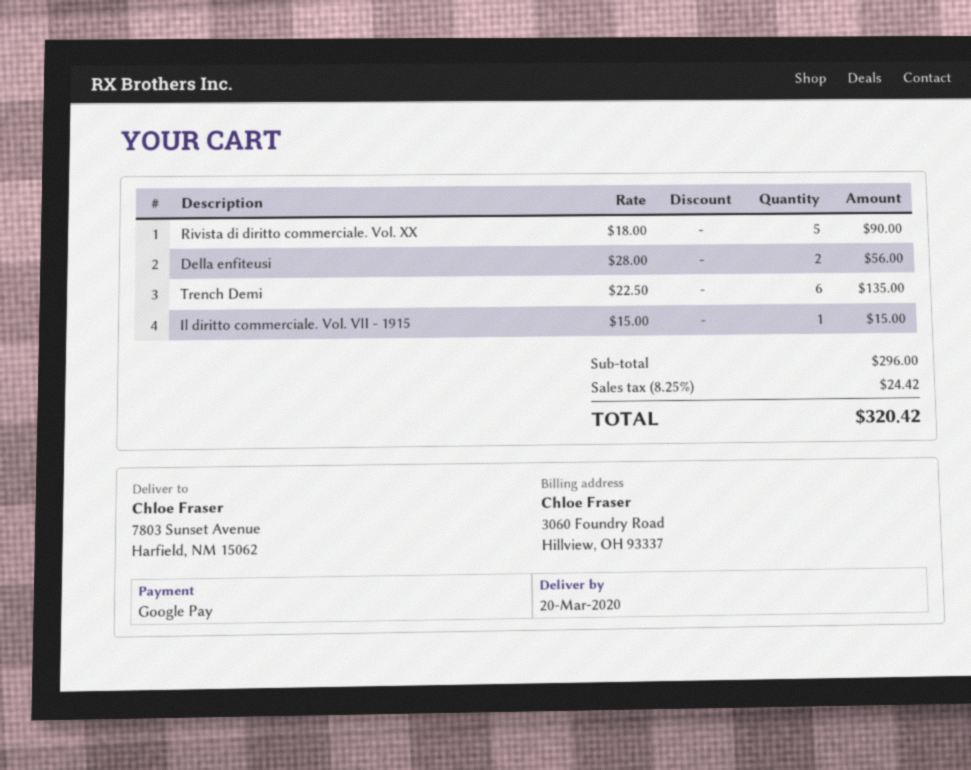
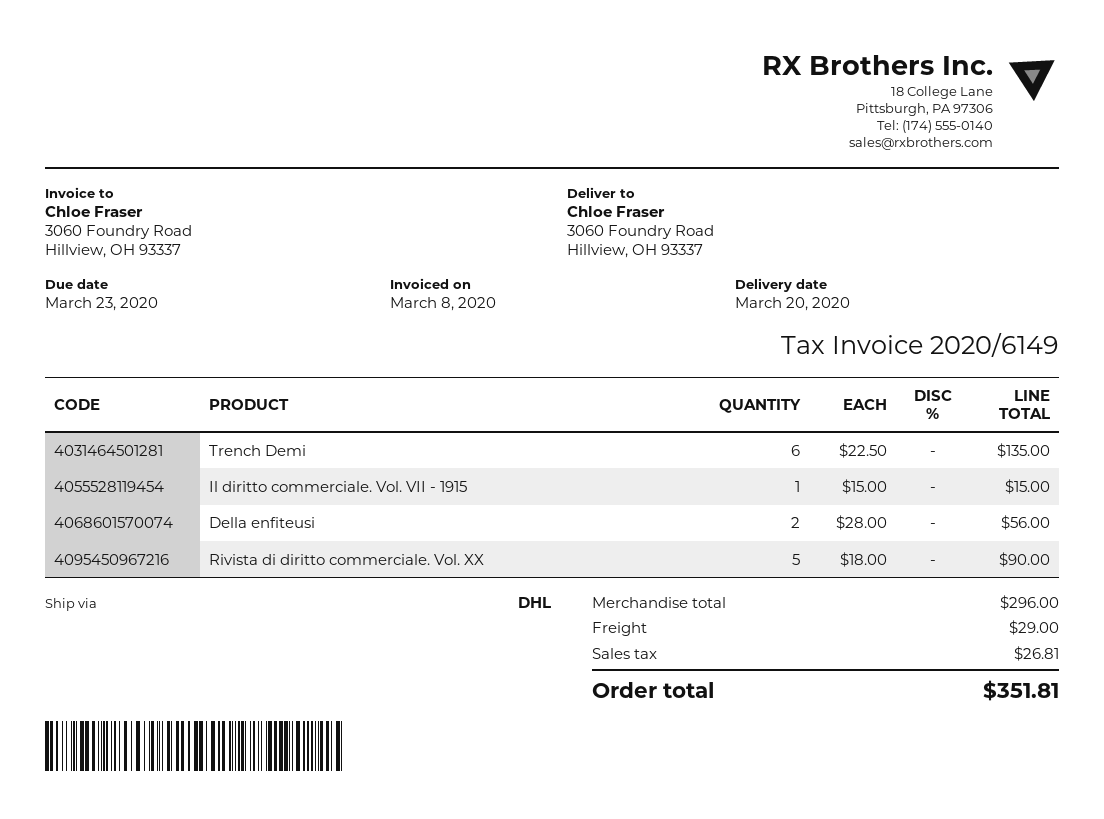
ship to: 7803 Sunset Avenue, Harfield, NM 15062 -> 3060 Foundry Road, Hillview, OH 93337
shipping: none -> 29.00
tax: 24.42 -> 26.81
total: 320.42 -> 351.81

